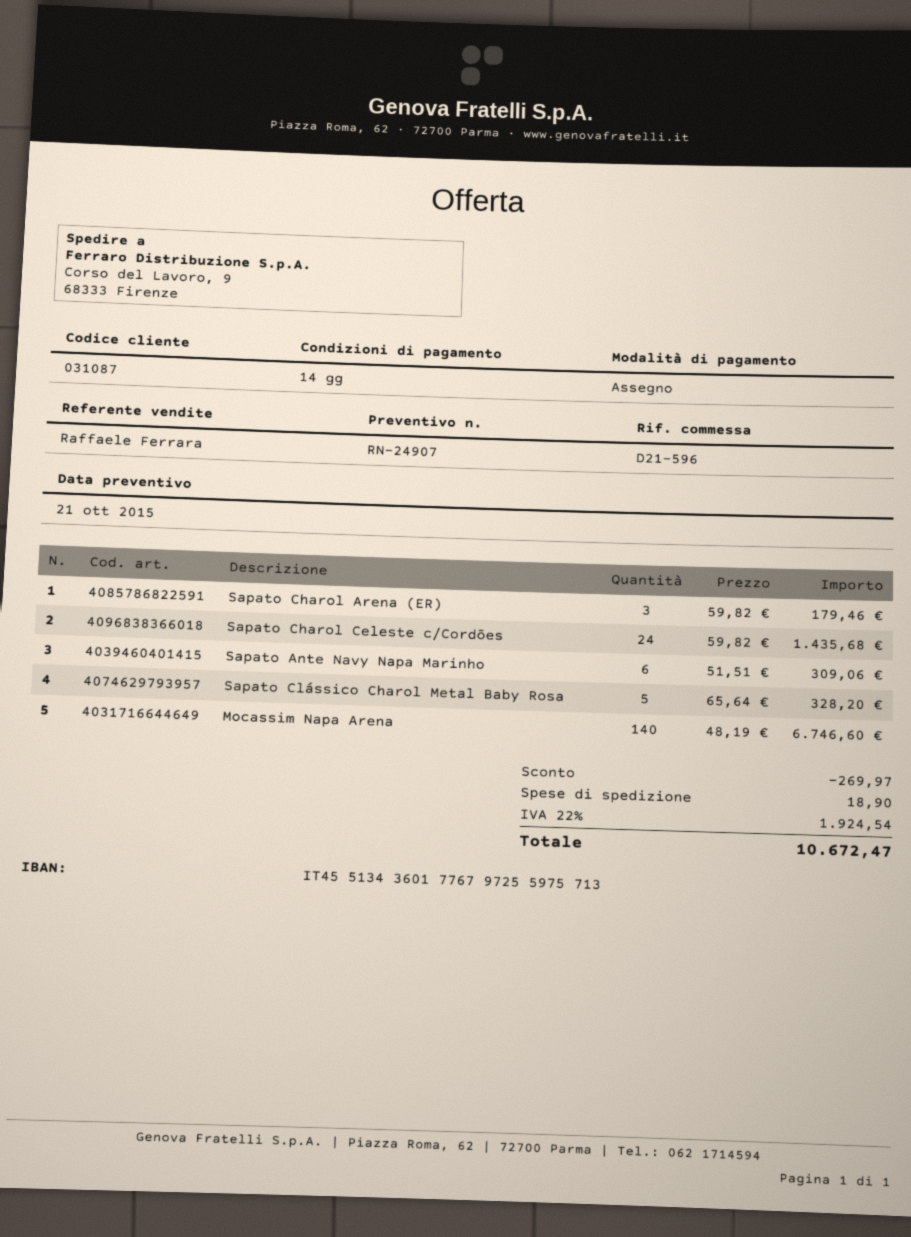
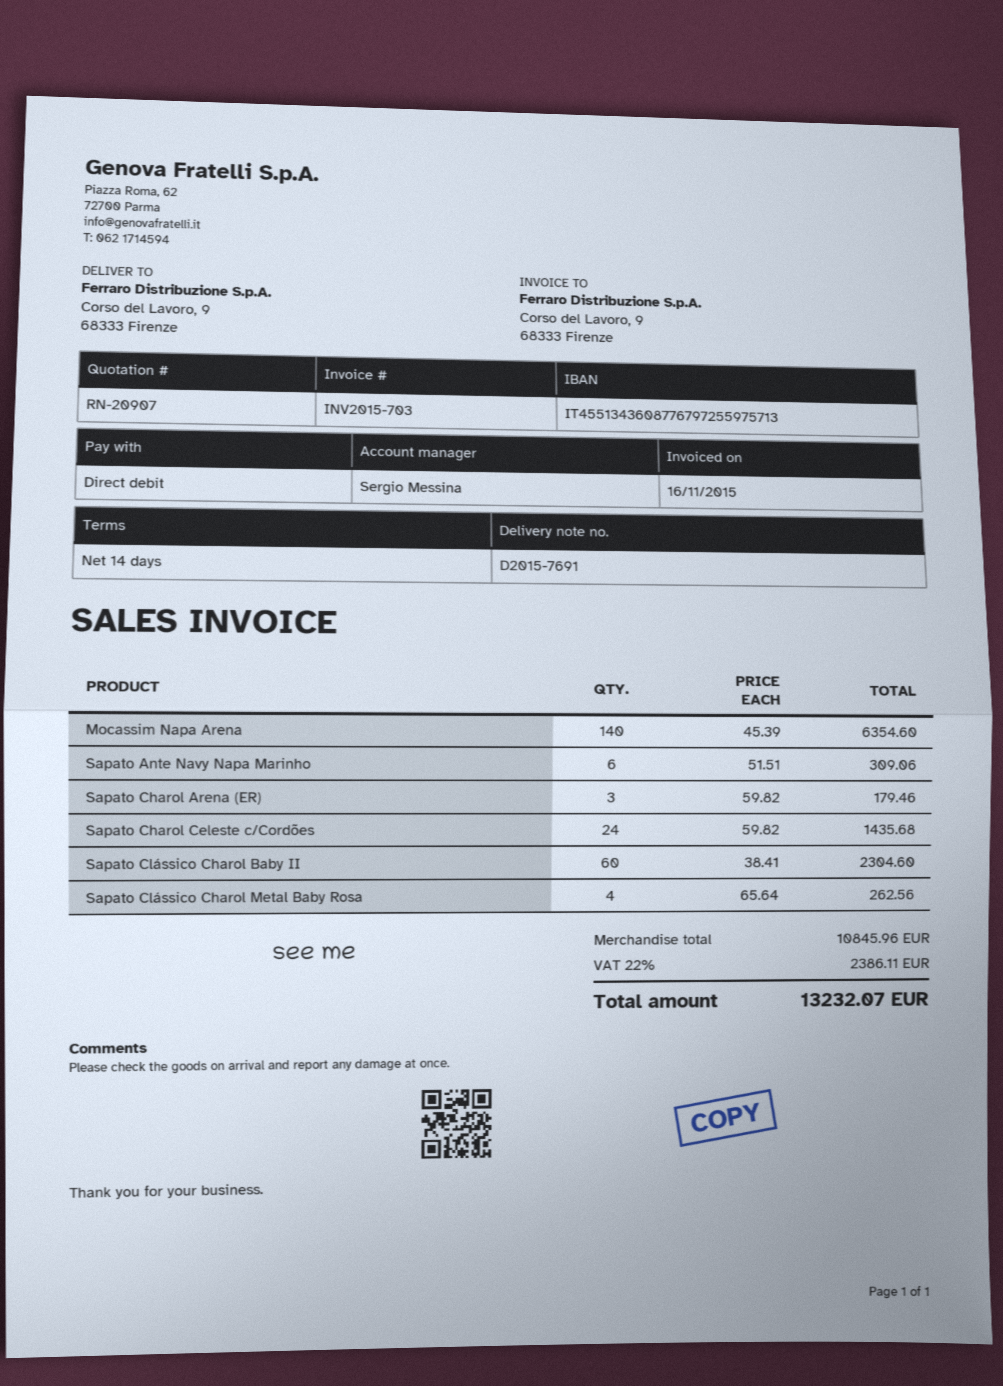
quote number: RN-24907 -> RN-20907
sales rep: Raffaele Ferrara -> Sergio Messina
payment method: cheque -> direct debit
bank account: IT4551343601776797255975713 -> IT4551343608776797255975713
Sapato Clássico Charol Metal Baby Rosa: 5 x 65.64 = 328.20 -> 4 x 65.64 = 262.56
Mocassim Napa Arena: 140 x 48.19 = 6746.60 -> 140 x 45.39 = 6354.60
Sapato Clássico Charol Baby II: none -> 60 x 38.41 = 2304.60
discount: 269.97 -> none
shipping: 18.90 -> none
tax: 22% = 1924.54 -> 22% = 2386.11
total: 10672.47 -> 13232.07

